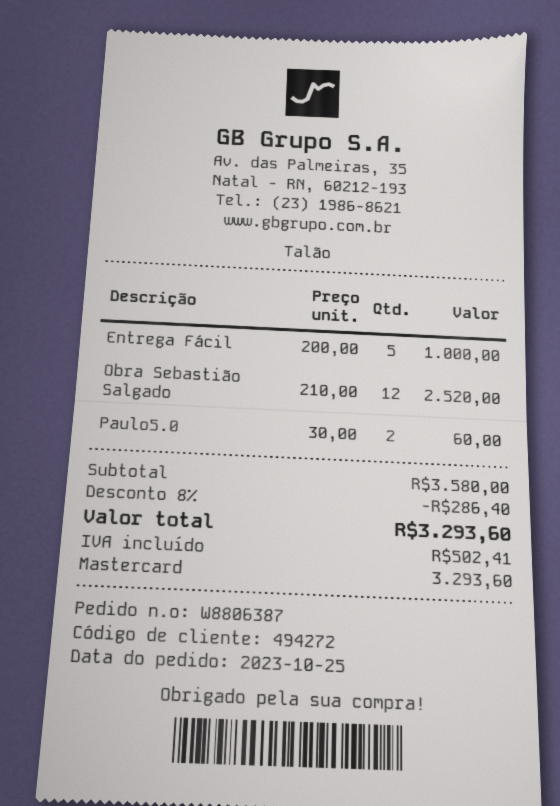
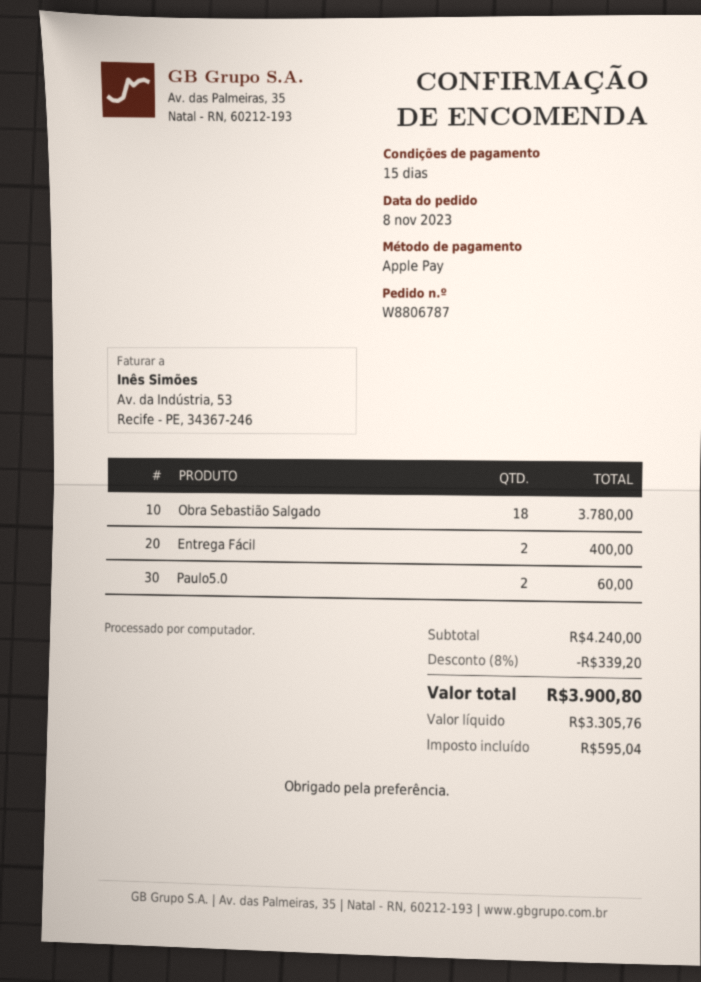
order number: W8806387 -> W8806787
order date: 2023-10-25 -> 2023-11-08
payment method: Mastercard -> Apple Pay
Entrega Fácil: 5 for 1000.00 -> 2 for 400.00
Obra Sebastião Salgado: 12 for 2520.00 -> 18 for 3780.00
subtotal: 3580.00 -> 4240.00
discount: 8% = 286.40 -> 8% = 339.20
tax: 502.41 -> 595.04
total: 3293.60 -> 3900.80

